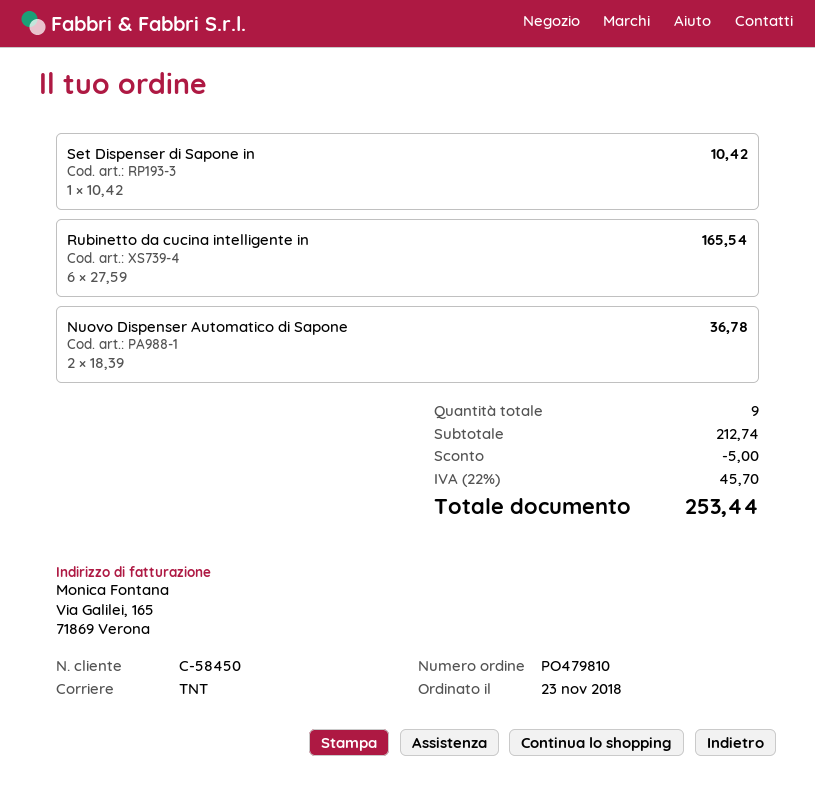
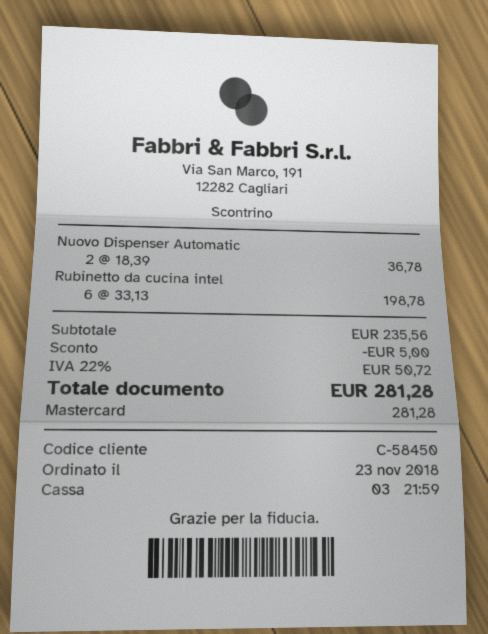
Set Dispenser di Sapone in: 1 x 10.42 = 10.42 -> none
Rubinetto da cucina intelligente in: 6 x 27.59 = 165.54 -> 6 x 33.13 = 198.78
subtotal: 212.74 -> 235.56
tax: 22% = 45.70 -> 22% = 50.72
total: 253.44 -> 281.28

